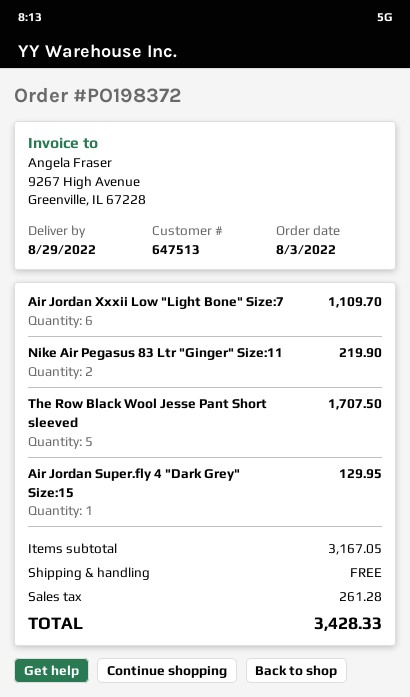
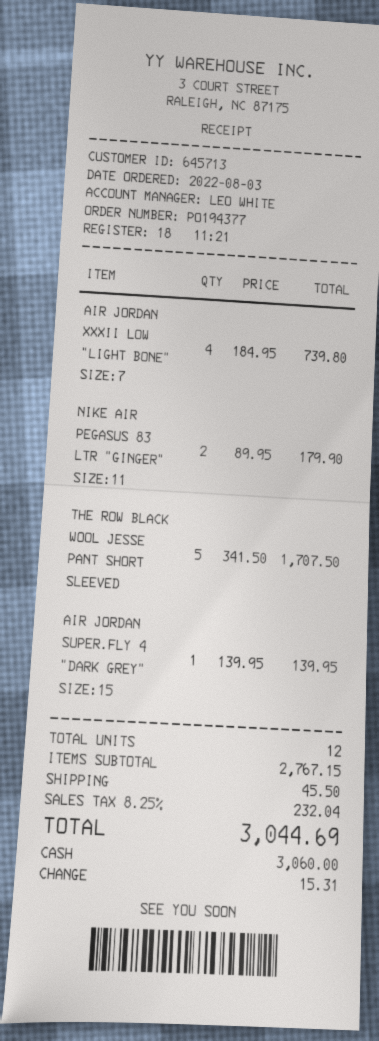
order number: PO198372 -> PO194377
customer number: 647513 -> 645713
Air Jordan Xxxii Low "Light Bone" Size:7: 6 for 1109.70 -> 4 for 739.80
Nike Air Pegasus 83 Ltr "Ginger" Size:11: 2 for 219.90 -> 2 for 179.90
Air Jordan Super.fly 4 "Dark Grey" Size:15: 1 for 129.95 -> 1 for 139.95
subtotal: 3167.05 -> 2767.15
shipping: 0.00 -> 45.50
tax: 261.28 -> 232.04
total: 3428.33 -> 3044.69

